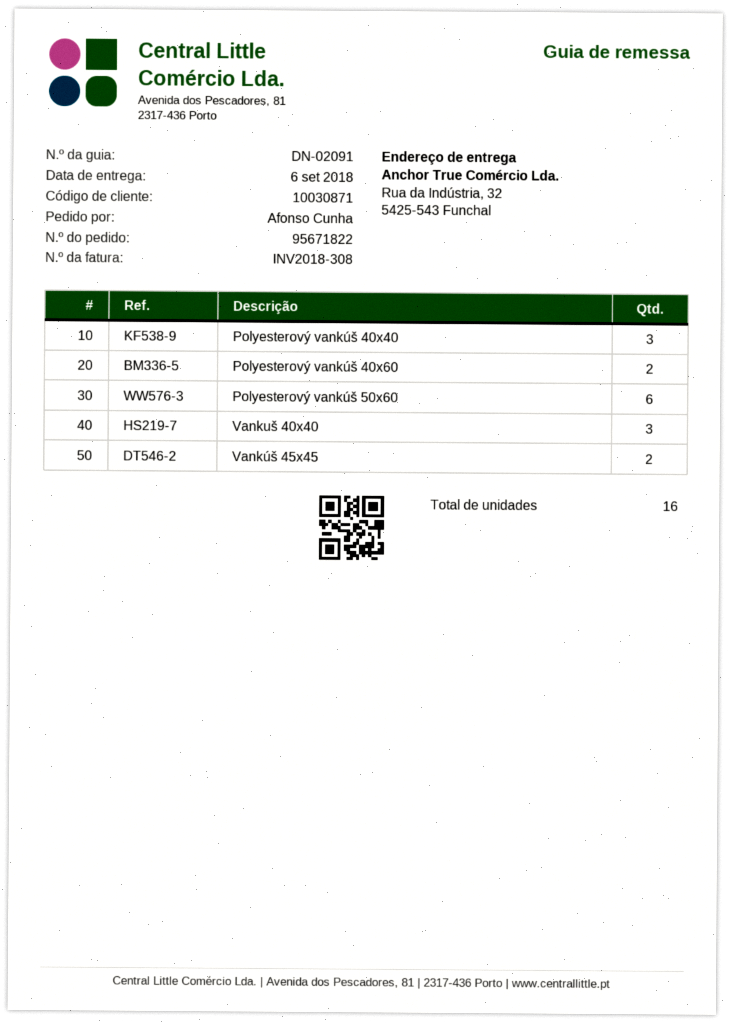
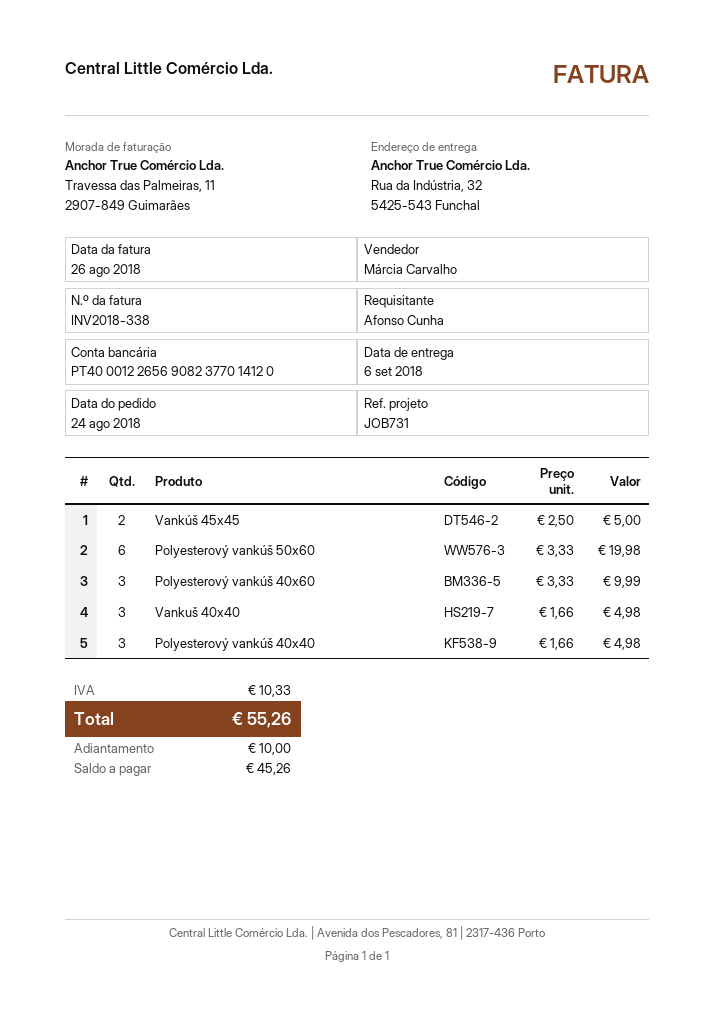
invoice number: INV2018-308 -> INV2018-338
Polyesterový vankúš 40x60: 2 -> 3

